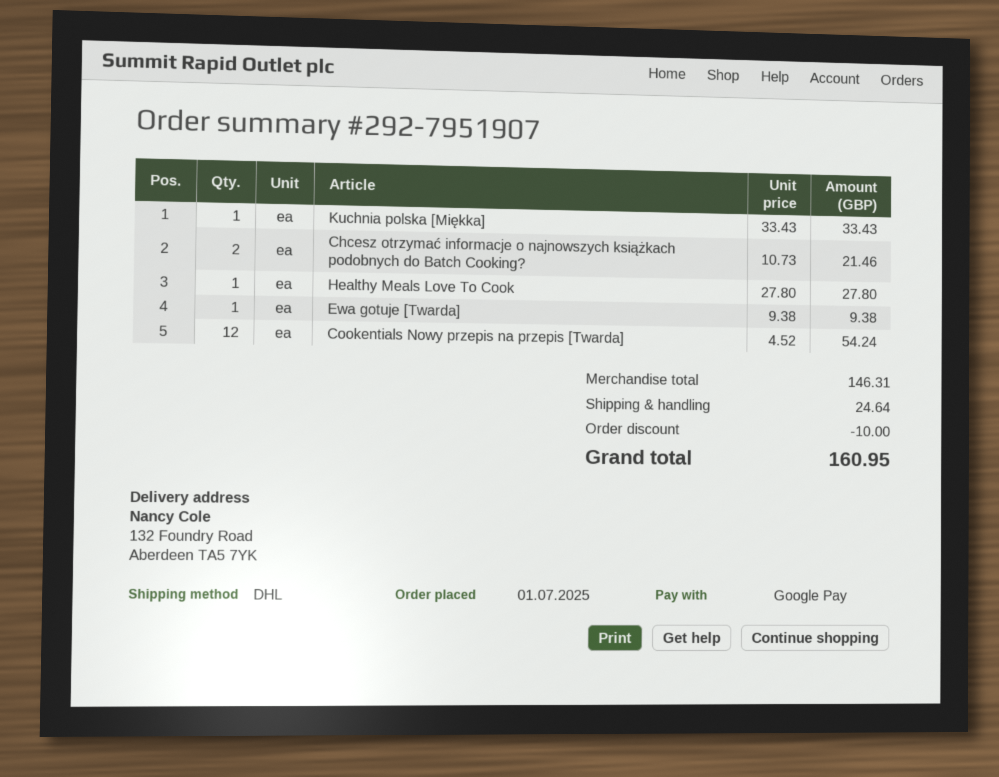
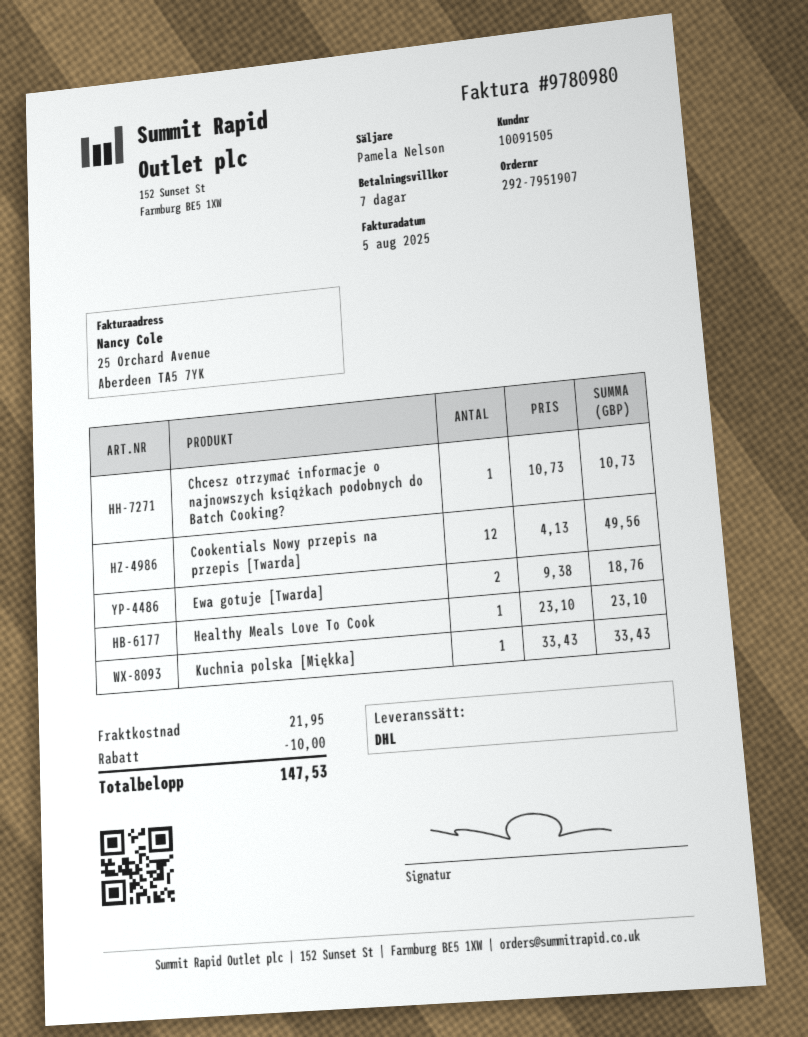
Chcesz otrzymać informacje o najnowszych książkach podobnych do Batch Cooking?: 2 x 10.73 = 21.46 -> 1 x 10.73 = 10.73
Healthy Meals Love To Cook: 1 x 27.80 = 27.80 -> 1 x 23.10 = 23.10
Ewa gotuje [Twarda]: 1 x 9.38 = 9.38 -> 2 x 9.38 = 18.76
Cookentials Nowy przepis na przepis [Twarda]: 12 x 4.52 = 54.24 -> 12 x 4.13 = 49.56
shipping: 24.64 -> 21.95
total: 160.95 -> 147.53

